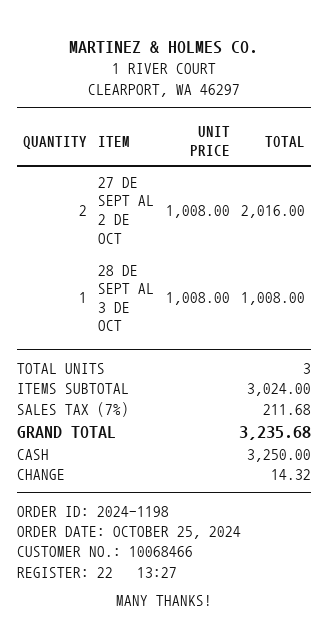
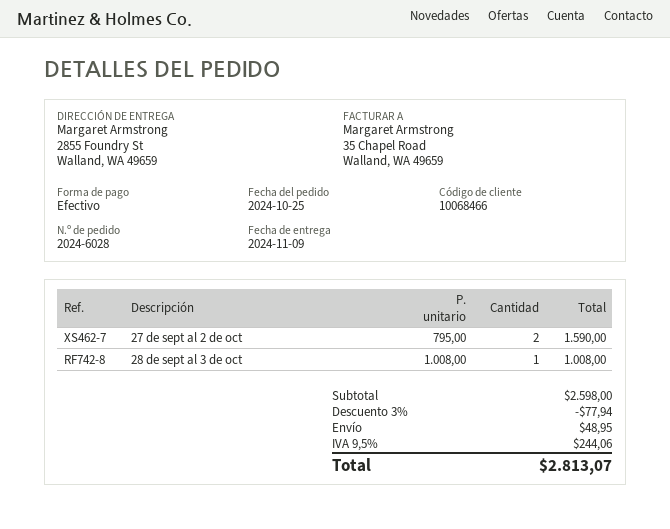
order number: 2024-1198 -> 2024-6028
27 DE SEPT AL 2 DE OCT: 2 x 1008.00 = 2016.00 -> 2 x 795.00 = 1590.00
subtotal: 3024.00 -> 2598.00
discount: none -> 3% = 77.94
shipping: none -> 48.95
tax: 7% = 211.68 -> 9.5% = 244.06
total: 3235.68 -> 2813.07

